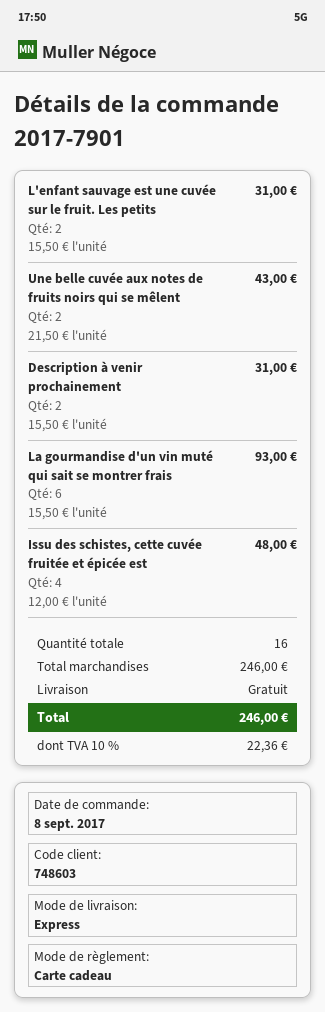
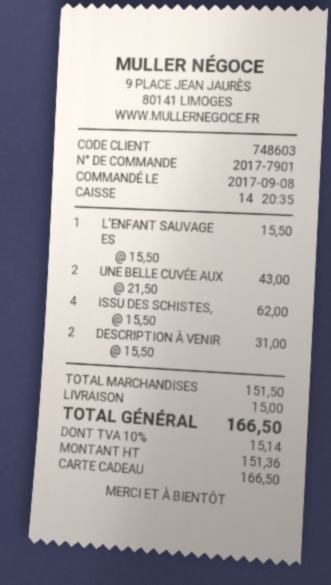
L'enfant sauvage est une cuvée sur le fruit. Les petits: 2 x 15.50 = 31.00 -> 1 x 15.50 = 15.50
La gourmandise d'un vin muté qui sait se montrer frais: 6 x 15.50 = 93.00 -> none
Issu des schistes, cette cuvée fruitée et épicée est: 4 x 12.00 = 48.00 -> 4 x 15.50 = 62.00
subtotal: 246.00 -> 151.50
shipping: 0.00 -> 15.00
tax: 10% = 22.36 -> 10% = 15.14
total: 246.00 -> 166.50

